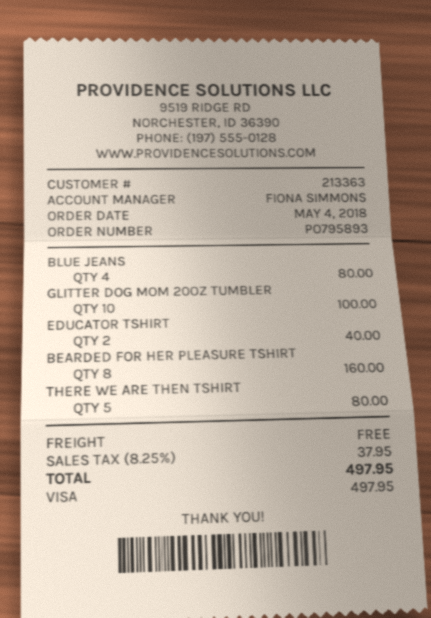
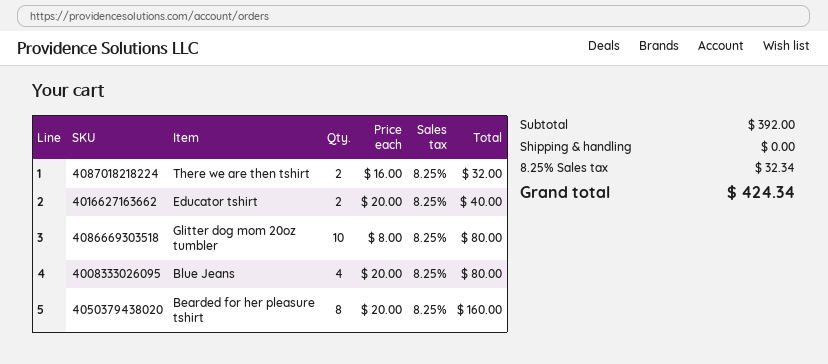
GLITTER DOG MOM 20OZ TUMBLER: 10 for 100.00 -> 10 for 80.00
THERE WE ARE THEN TSHIRT: 5 for 80.00 -> 2 for 32.00
tax: 8.25% = 37.95 -> 8.25% = 32.34
total: 497.95 -> 424.34

